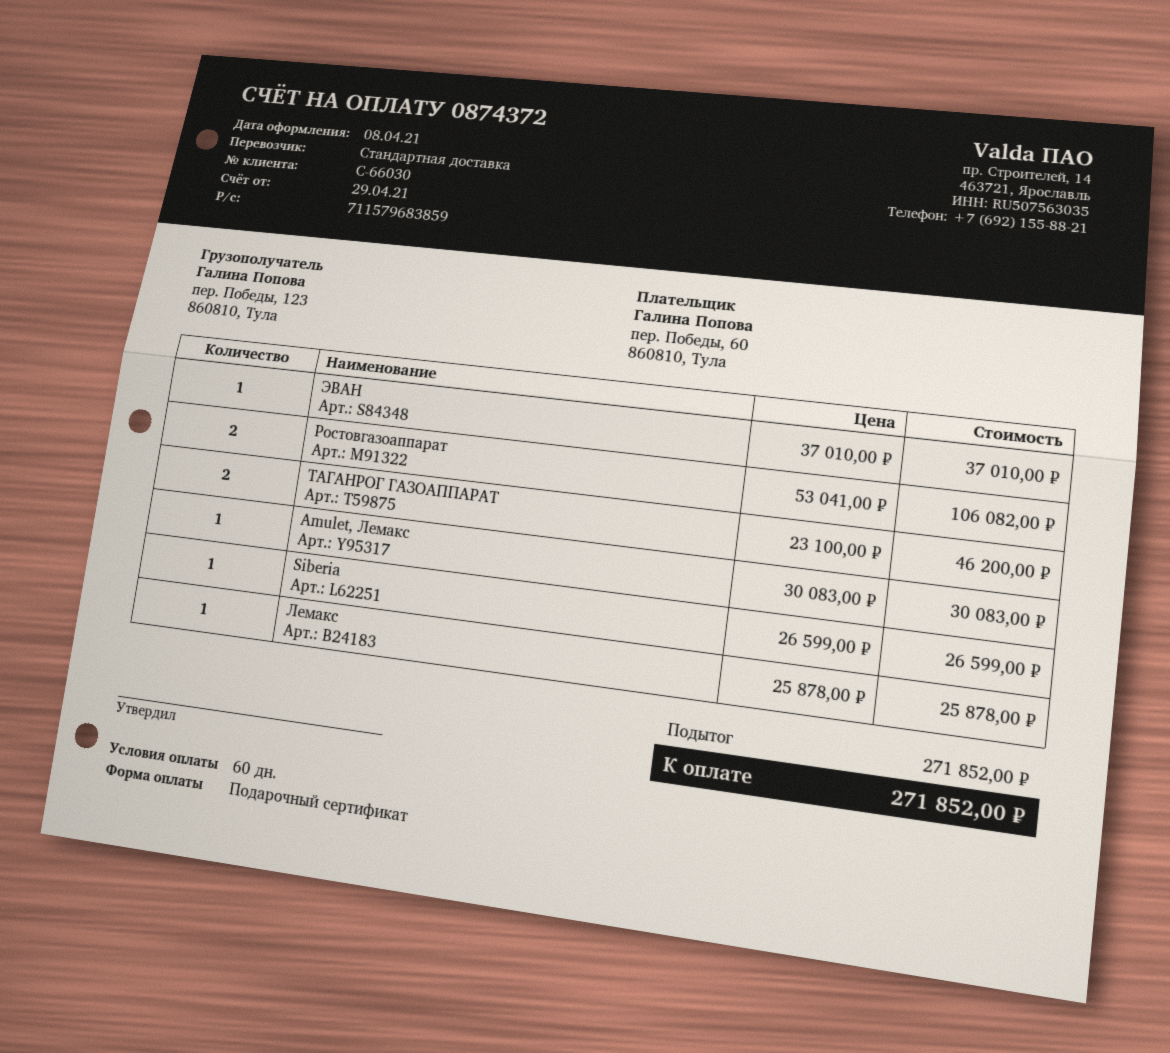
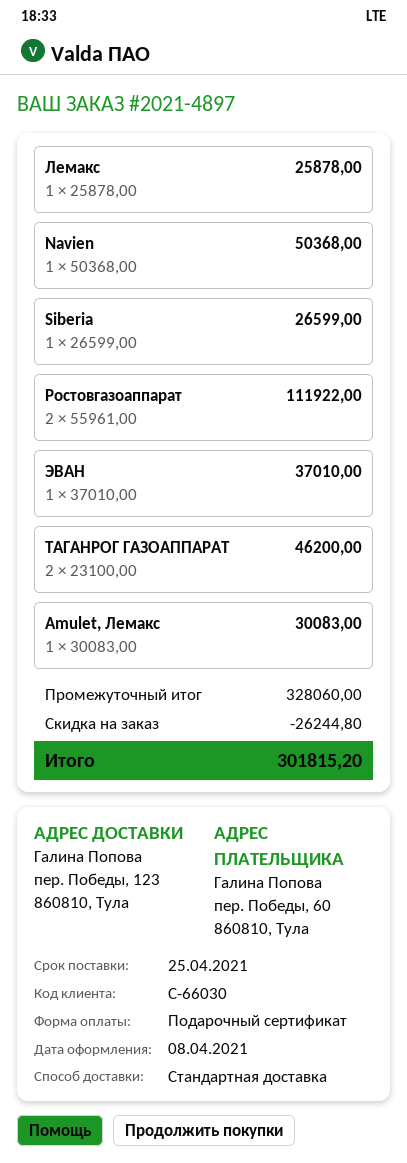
Ростовгазоаппарат: 2 x 53041.00 = 106082.00 -> 2 x 55961.00 = 111922.00
Navien: none -> 1 x 50368.00 = 50368.00
subtotal: 271852.00 -> 328060.00
discount: none -> 26244.80
total: 271852.00 -> 301815.20

